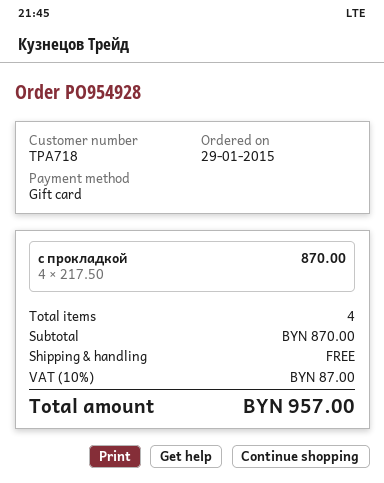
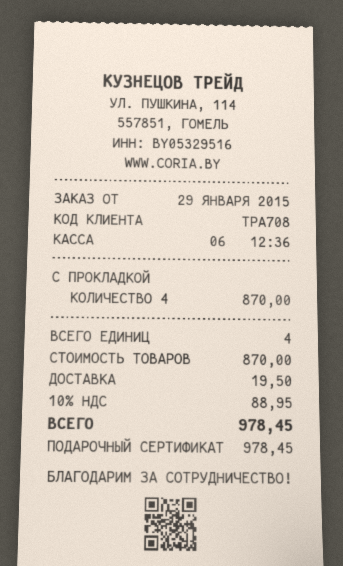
customer number: TPA718 -> TPA708
shipping: 0.00 -> 19.50
tax: 10% = 87.00 -> 10% = 88.95
total: 957.00 -> 978.45

